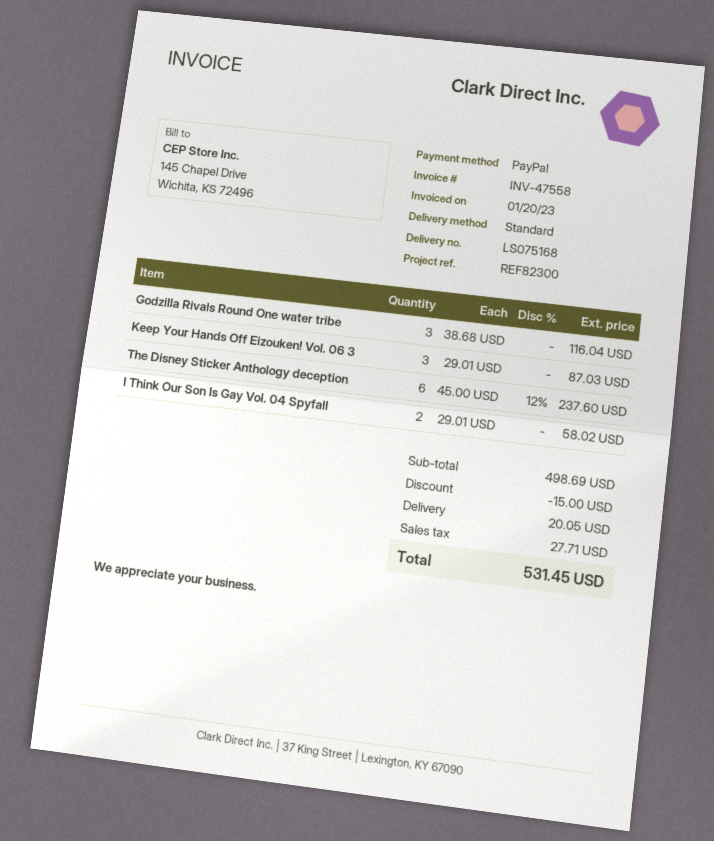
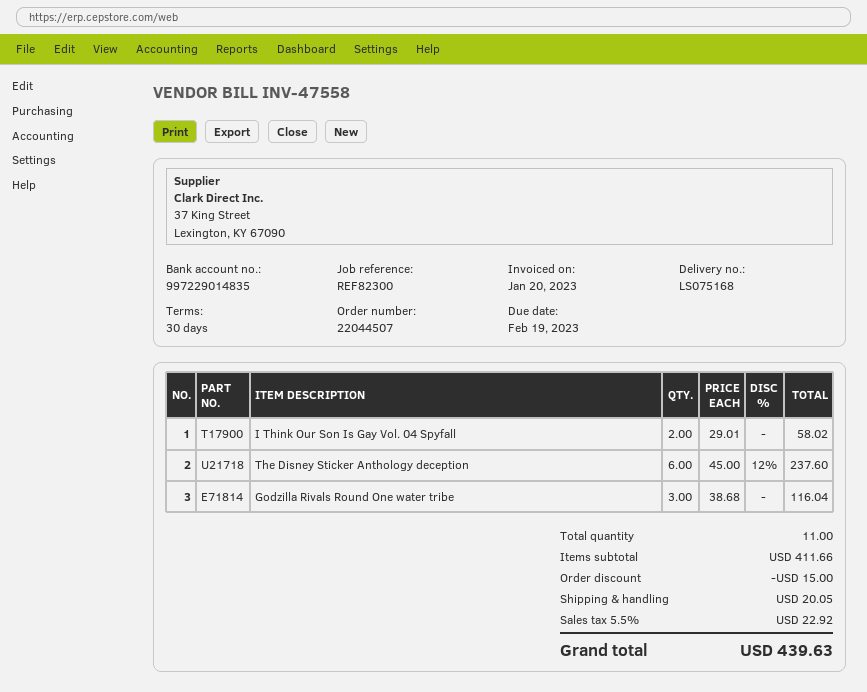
Keep Your Hands Off Eizouken! Vol. 06 3: 3 x 29.01 = 87.03 -> none
subtotal: 498.69 -> 411.66
tax: 27.71 -> 22.92
total: 531.45 -> 439.63

